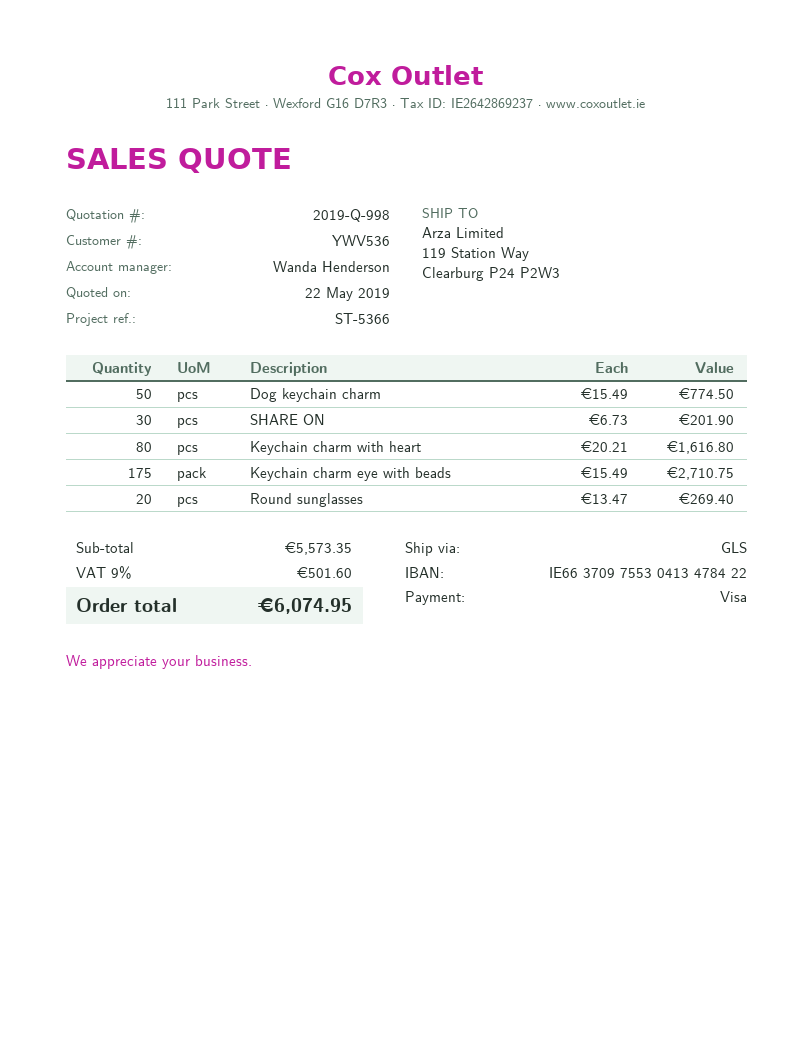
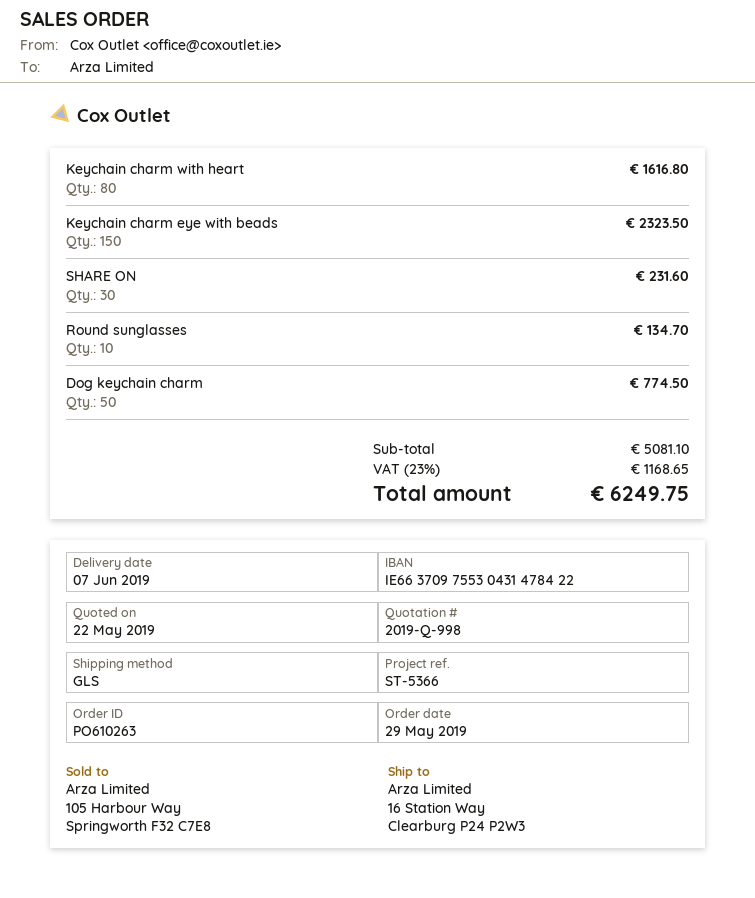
bank account: IE66370975530413478422 -> IE66370975530431478422
ship to: 119 Station Way, Clearburg P24 P2W3 -> 16 Station Way, Clearburg P24 P2W3
SHARE ON: 30 for 201.90 -> 30 for 231.60
Keychain charm eye with beads: 175 for 2710.75 -> 150 for 2323.50
Round sunglasses: 20 for 269.40 -> 10 for 134.70
subtotal: 5573.35 -> 5081.10
tax: 9% = 501.60 -> 23% = 1168.65
total: 6074.95 -> 6249.75

